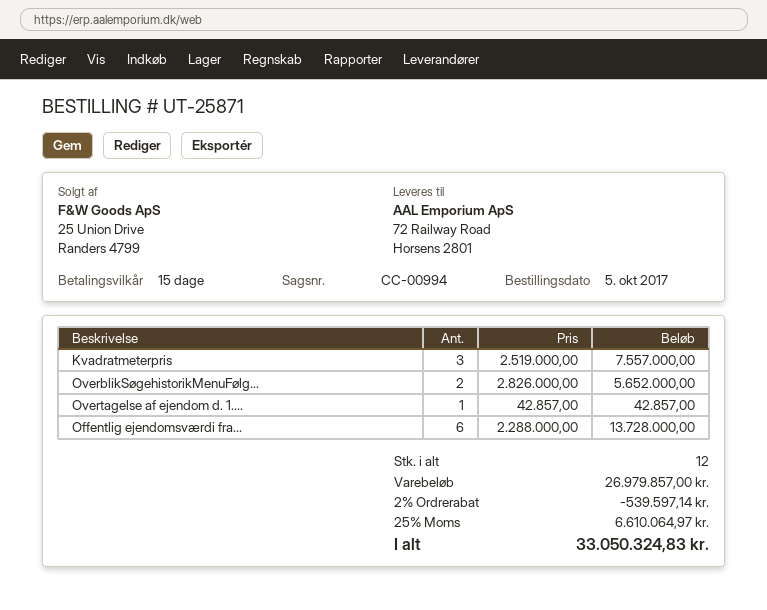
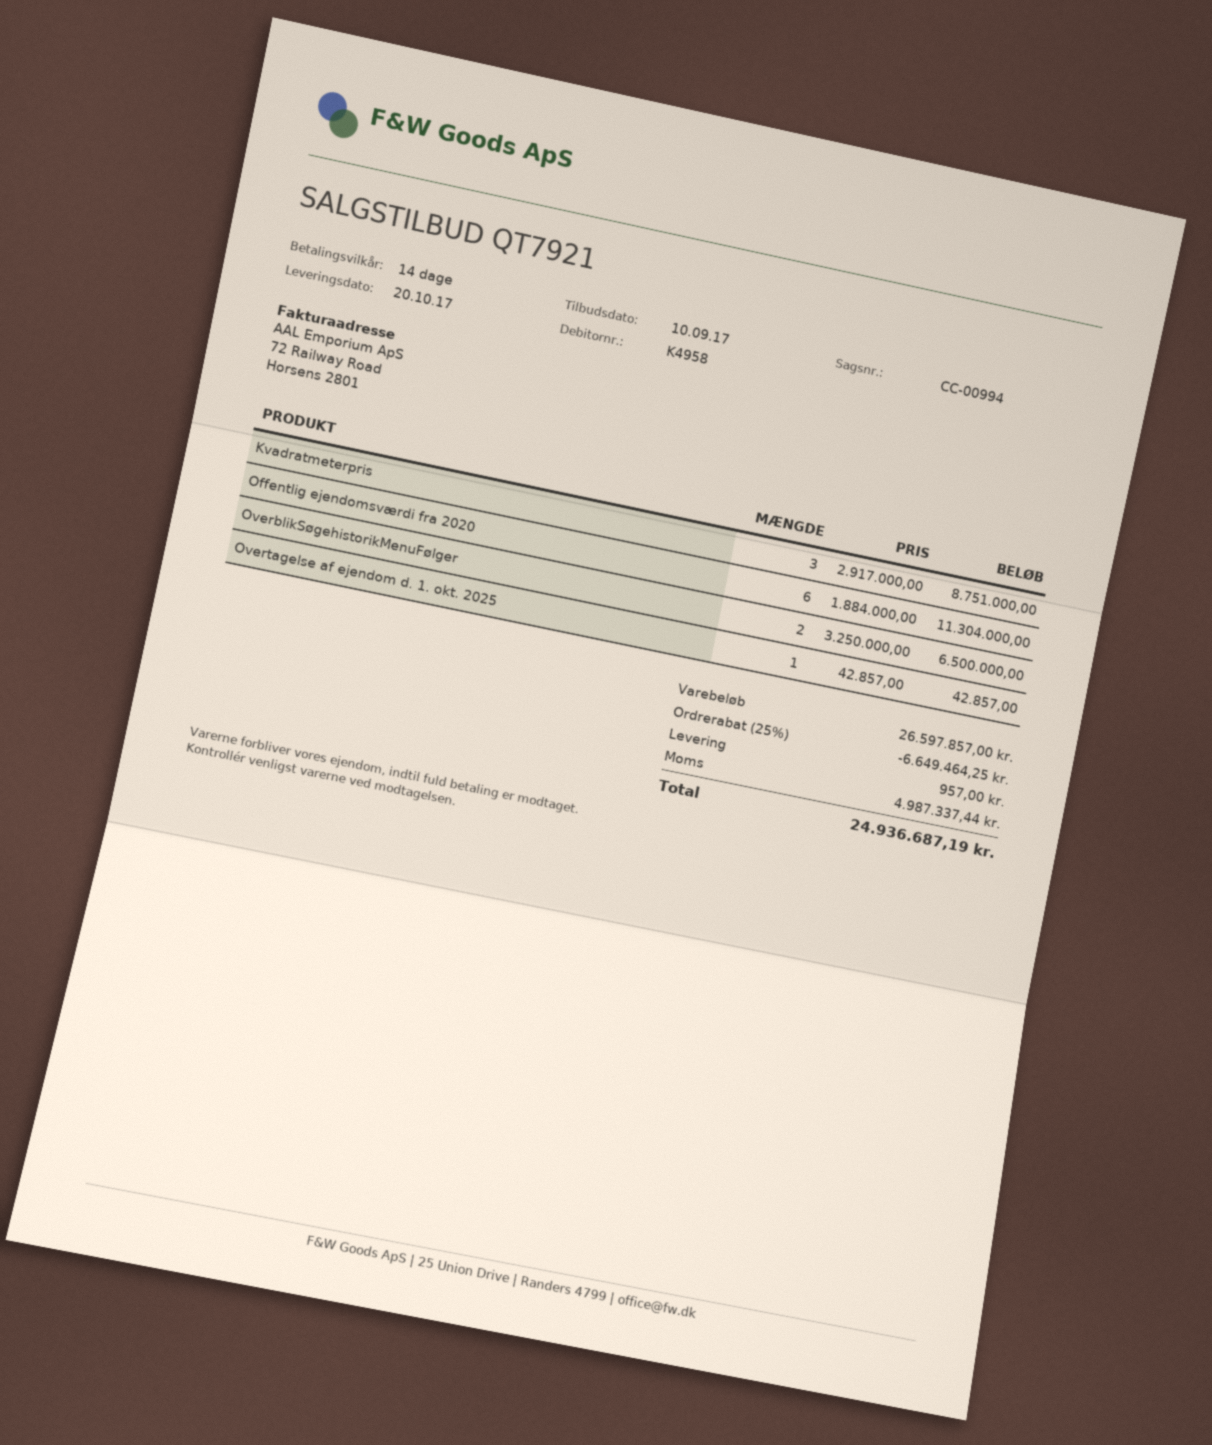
payment terms: 15 days -> 14 days
Kvadratmeterpris: 3 x 2519000.00 = 7557000.00 -> 3 x 2917000.00 = 8751000.00
OverblikSøgehistorikMenuFølg...: 2 x 2826000.00 = 5652000.00 -> 2 x 3250000.00 = 6500000.00
Offentlig ejendomsværdi fra...: 6 x 2288000.00 = 13728000.00 -> 6 x 1884000.00 = 11304000.00
subtotal: 26979857.00 -> 26597857.00
discount: 2% = 539597.14 -> 25% = 6649464.25
shipping: none -> 957.00
tax: 6610064.97 -> 4987337.44
total: 33050324.83 -> 24936687.19

